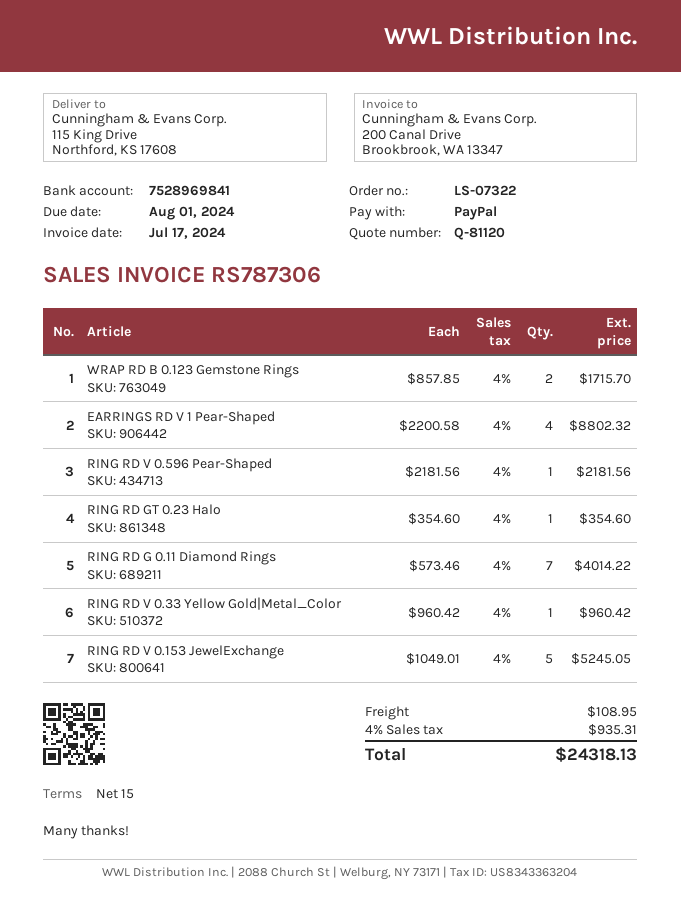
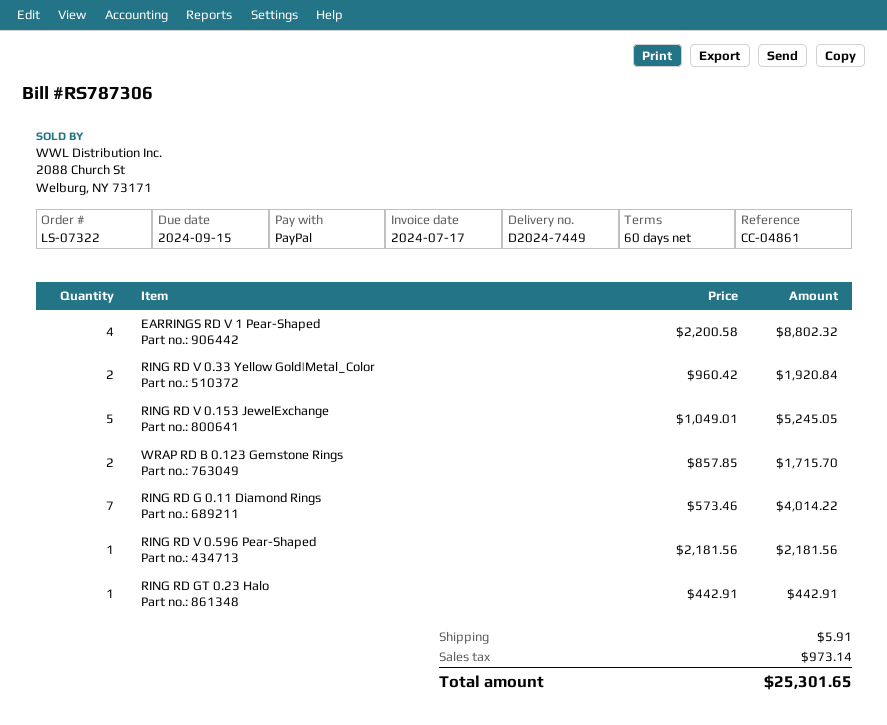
payment terms: 15 days -> 60 days
due date: 2024-08-01 -> 2024-09-15
RING RD GT 0.23 Halo: 1 x 354.60 = 354.60 -> 1 x 442.91 = 442.91
RING RD V 0.33 Yellow Gold|Metal_Color: 1 x 960.42 = 960.42 -> 2 x 960.42 = 1920.84
shipping: 108.95 -> 5.91
tax: 935.31 -> 973.14
total: 24318.13 -> 25301.65

